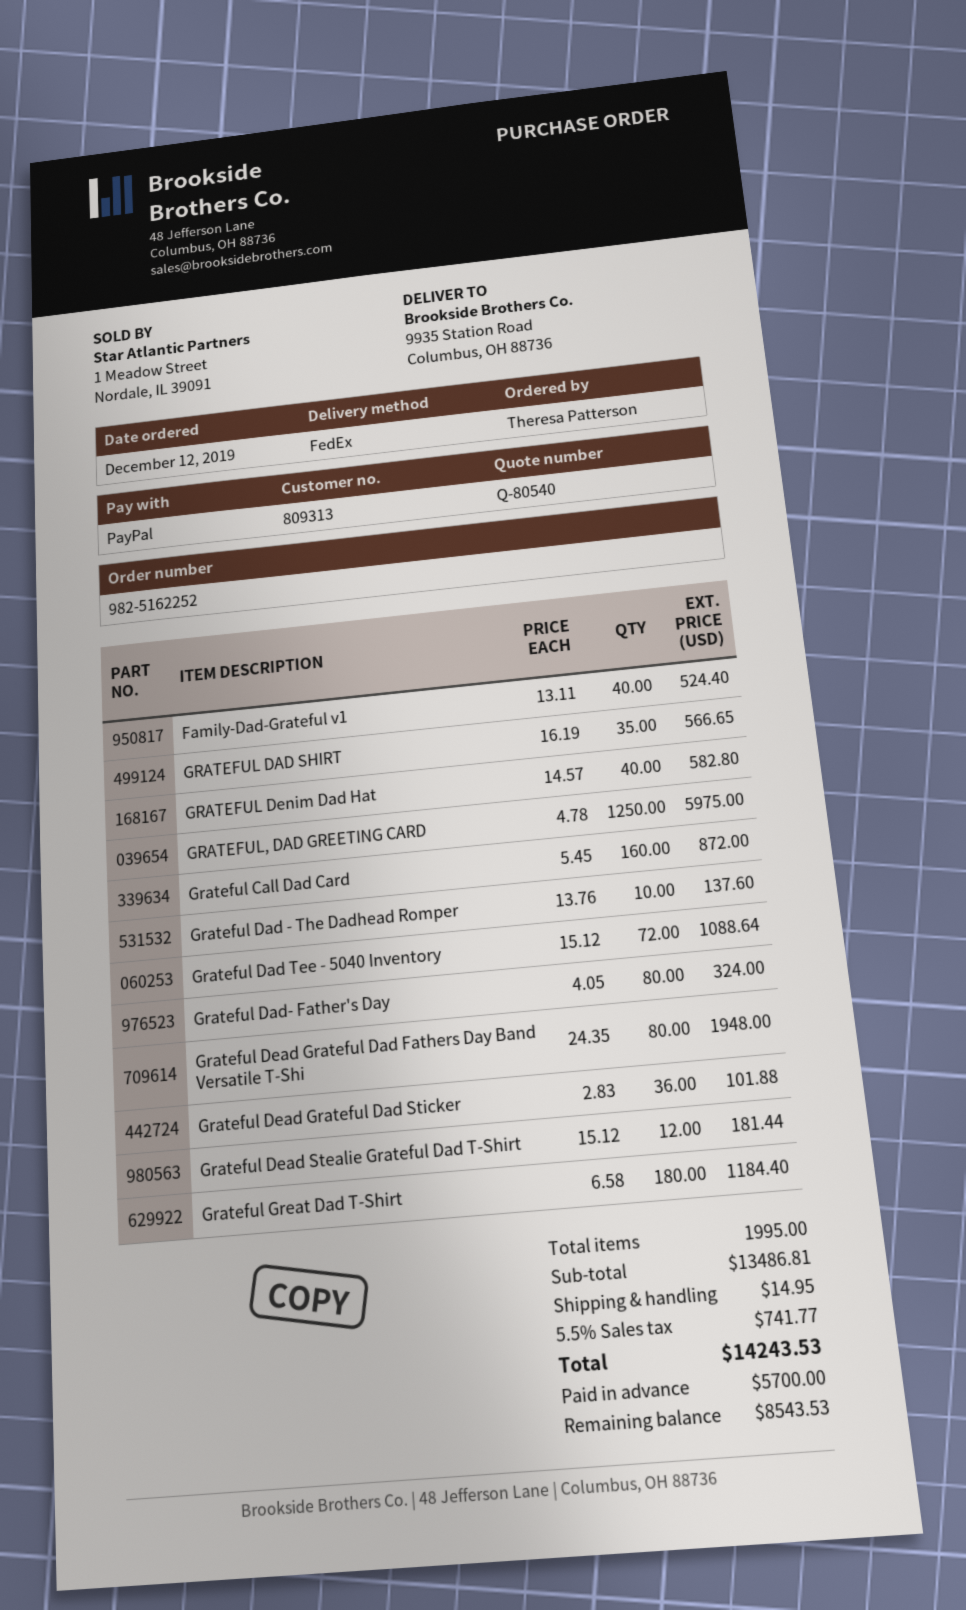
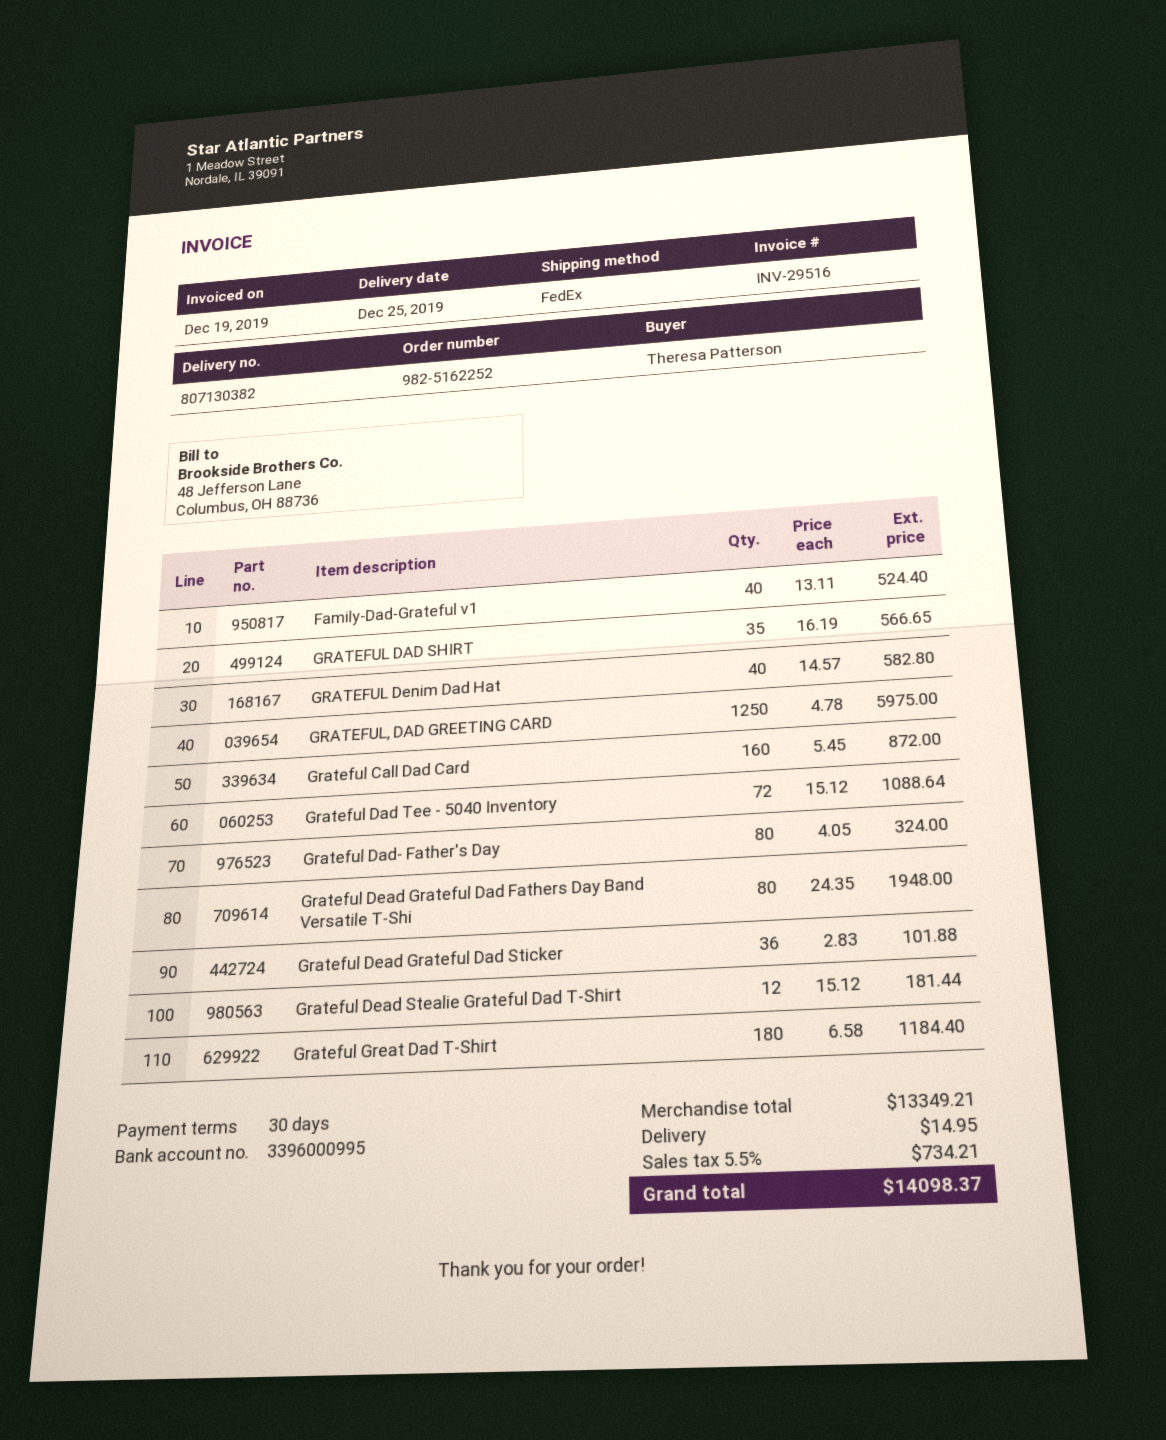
Grateful Dad - The Dadhead Romper: 10 x 13.76 = 137.60 -> none
subtotal: 13486.81 -> 13349.21
tax: 5.5% = 741.77 -> 5.5% = 734.21
total: 14243.53 -> 14098.37

